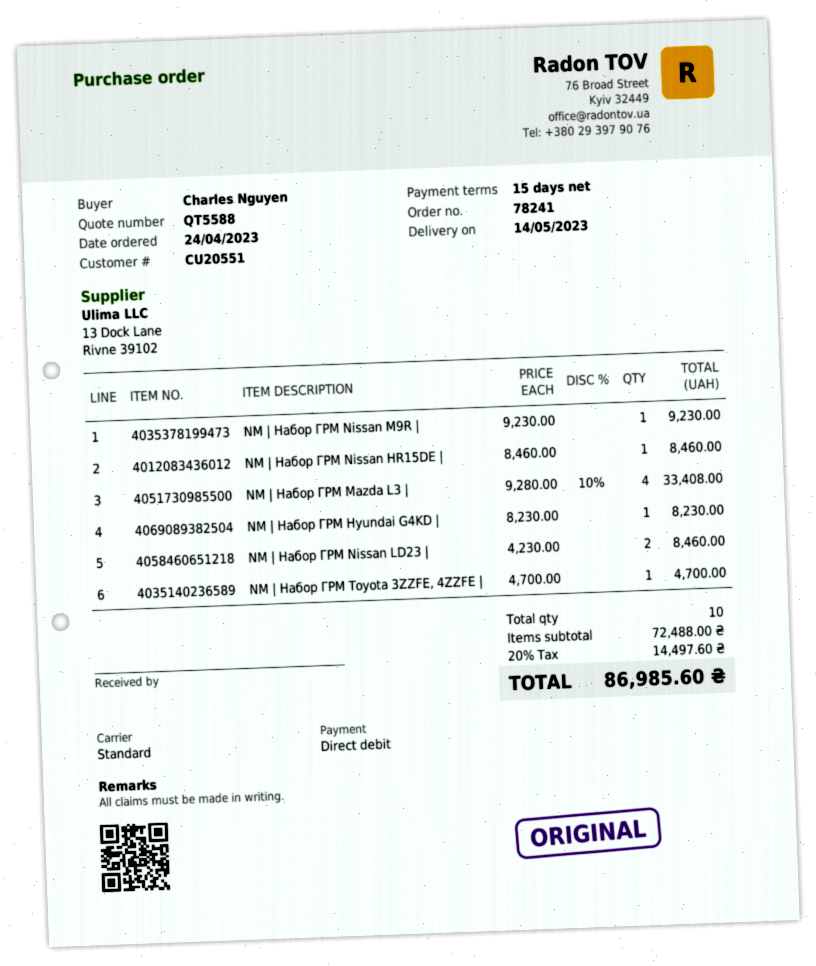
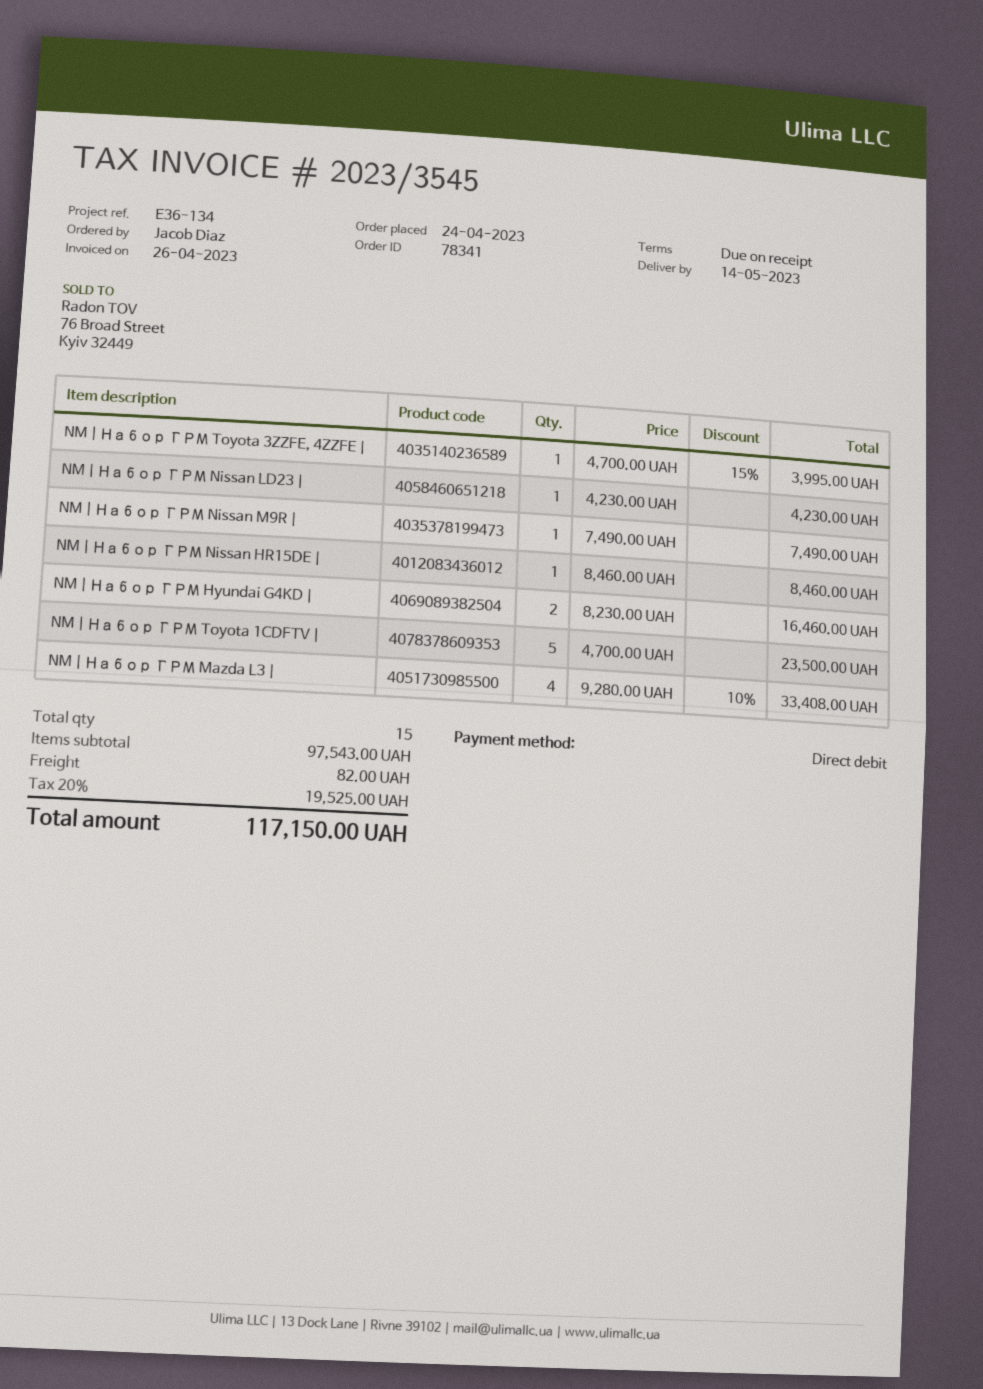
order number: 78241 -> 78341
payment terms: 15 days -> on receipt
ordered by: Charles Nguyen -> Jacob Diaz
NM | Набор ГРМ Nissan M9R |: 1 x 9230.00 = 9230.00 -> 1 x 7490.00 = 7490.00
NM | Набор ГРМ Hyundai G4KD |: 1 x 8230.00 = 8230.00 -> 2 x 8230.00 = 16460.00
NM | Набор ГРМ Nissan LD23 |: 2 x 4230.00 = 8460.00 -> 1 x 4230.00 = 4230.00
NM | Набор ГРМ Toyota 3ZZFE, 4ZZFE |: 1 x 4700.00 = 4700.00 -> 1 x 4700.00 - 15% = 3995.00
NM | Набор ГРМ Toyota 1CDFTV |: none -> 5 x 4700.00 = 23500.00
total quantity: 10 -> 15
subtotal: 72488.00 -> 97543.00
shipping: none -> 82.00
tax: 20% = 14497.60 -> 20% = 19525.00
total: 86985.60 -> 117150.00

